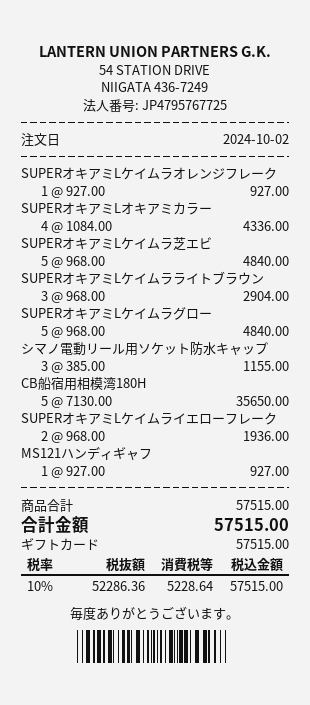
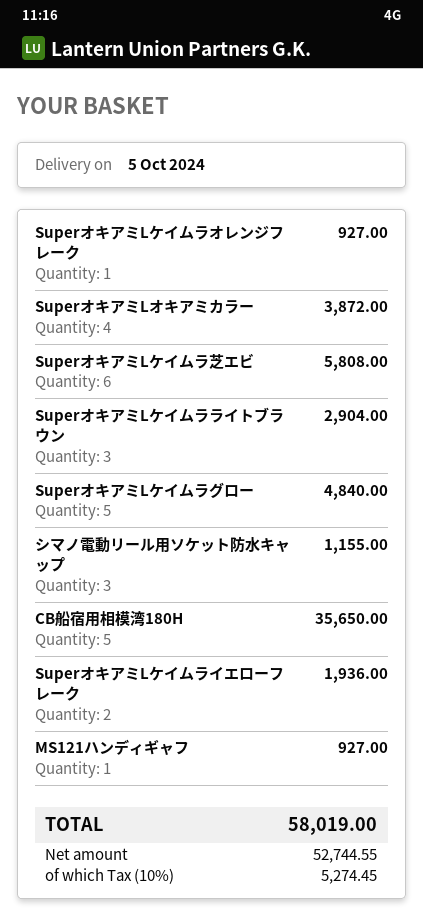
SUPERオキアミLオキアミカラー: 4 for 4336.00 -> 4 for 3872.00
SUPERオキアミLケイムラ芝エビ: 5 for 4840.00 -> 6 for 5808.00
net: 52286.36 -> 52744.55
tax: 10% = 5228.64 -> 10% = 5274.45
total: 57515.00 -> 58019.00

